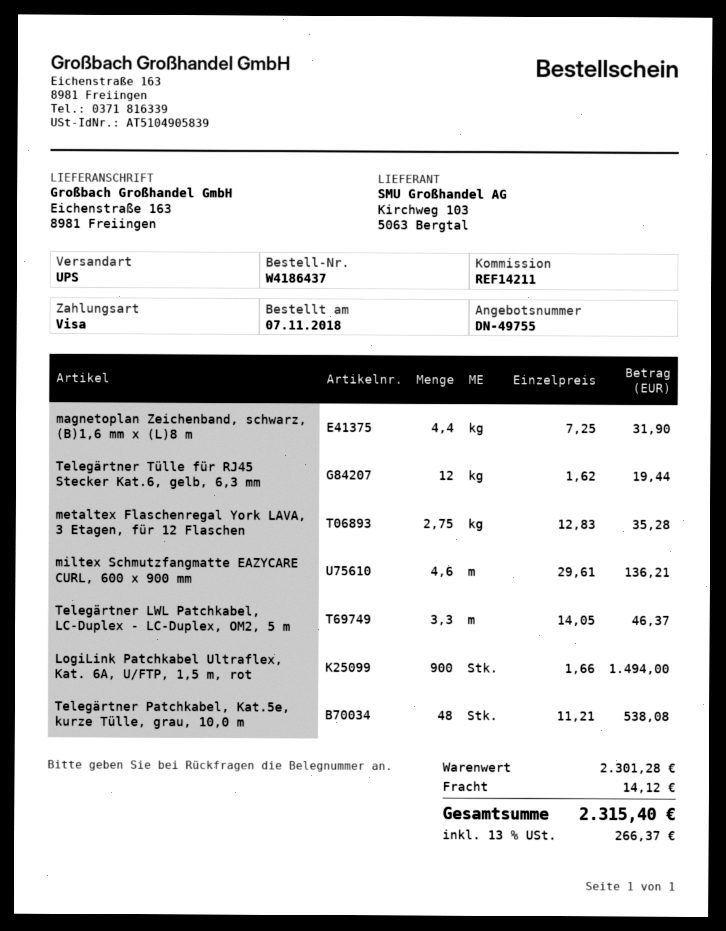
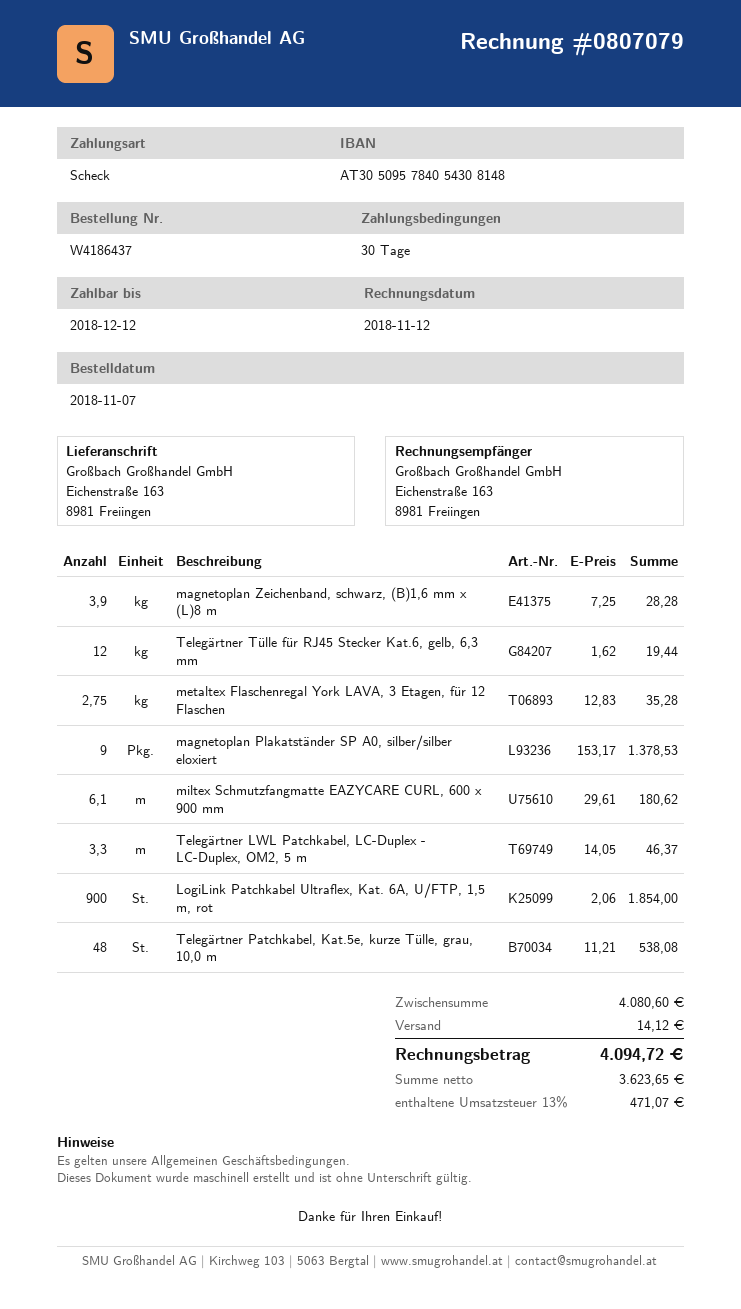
payment method: Visa -> cheque
magnetoplan Zeichenband, schwarz, (B)1,6 mm x (L)8 m: 4.4 x 7.25 = 31.90 -> 3.9 x 7.25 = 28.28
miltex Schmutzfangmatte EAZYCARE CURL, 600 x 900 mm: 4.6 x 29.61 = 136.21 -> 6.1 x 29.61 = 180.62
LogiLink Patchkabel Ultraflex, Kat. 6A, U/FTP, 1,5 m, rot: 900 x 1.66 = 1494.00 -> 900 x 2.06 = 1854.00
magnetoplan Plakatständer SP A0, silber/silber eloxiert: none -> 9 x 153.17 = 1378.53
subtotal: 2301.28 -> 4080.60
tax: 13% = 266.37 -> 13% = 471.07
total: 2315.40 -> 4094.72

